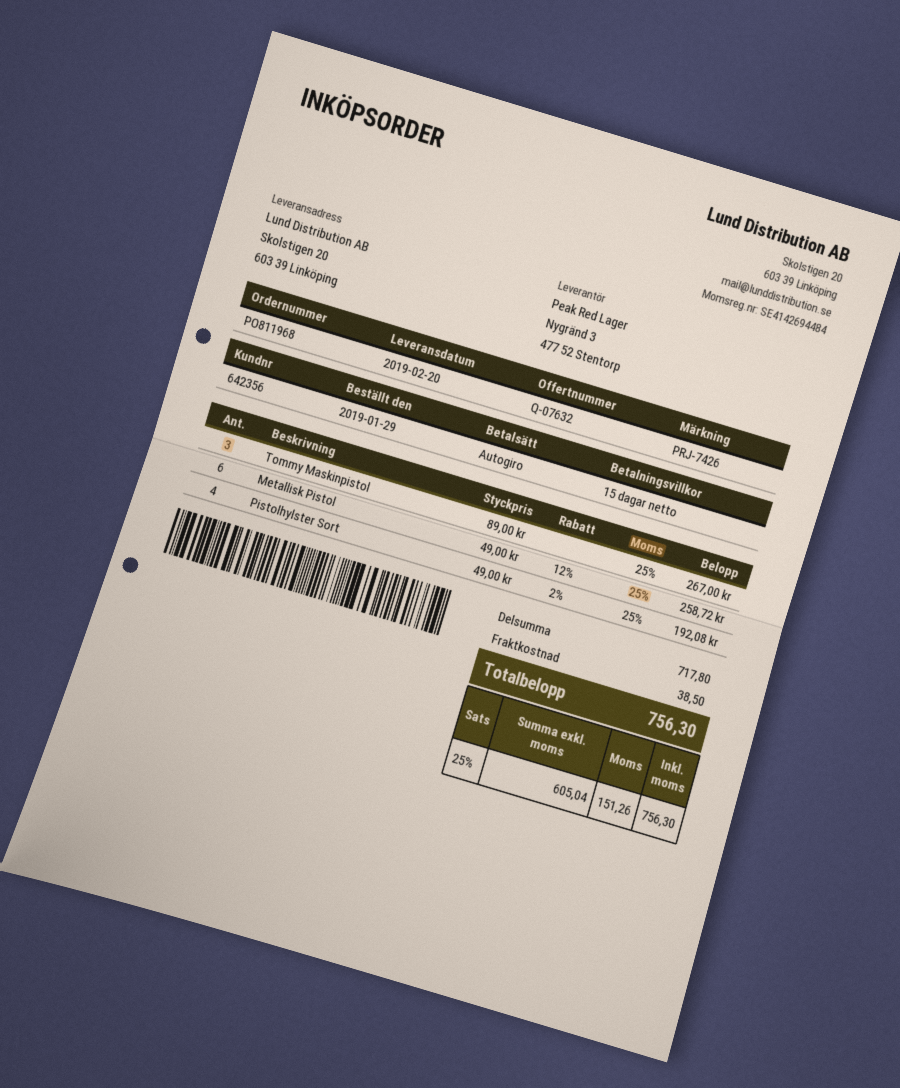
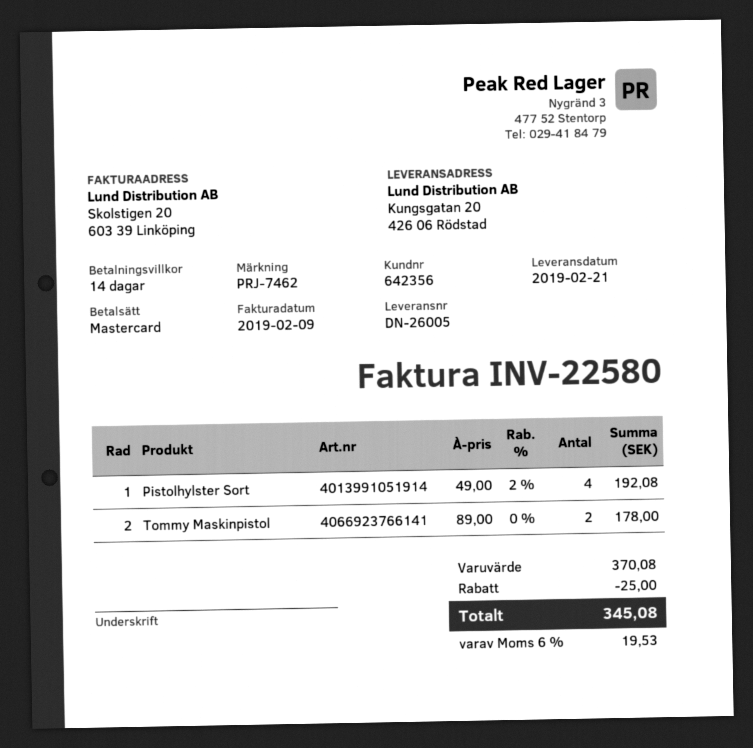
delivery date: 2019-02-20 -> 2019-02-21
payment terms: 15 days -> 14 days
reference: PRJ-7426 -> PRJ-7462
payment method: direct debit -> Mastercard
ship to: Skolstigen 20, 603 39 Linköping -> Kungsgatan 20, 426 06 Rödstad
Tommy Maskinpistol: 3 x 89.00 = 267.00 -> 2 x 89.00 = 178.00
Metallisk Pistol: 6 x 49.00 - 12% = 258.72 -> none
subtotal: 717.80 -> 370.08
discount: none -> 25.00
shipping: 38.50 -> none
tax: 25% = 151.26 -> 6% = 19.53
total: 756.30 -> 345.08

